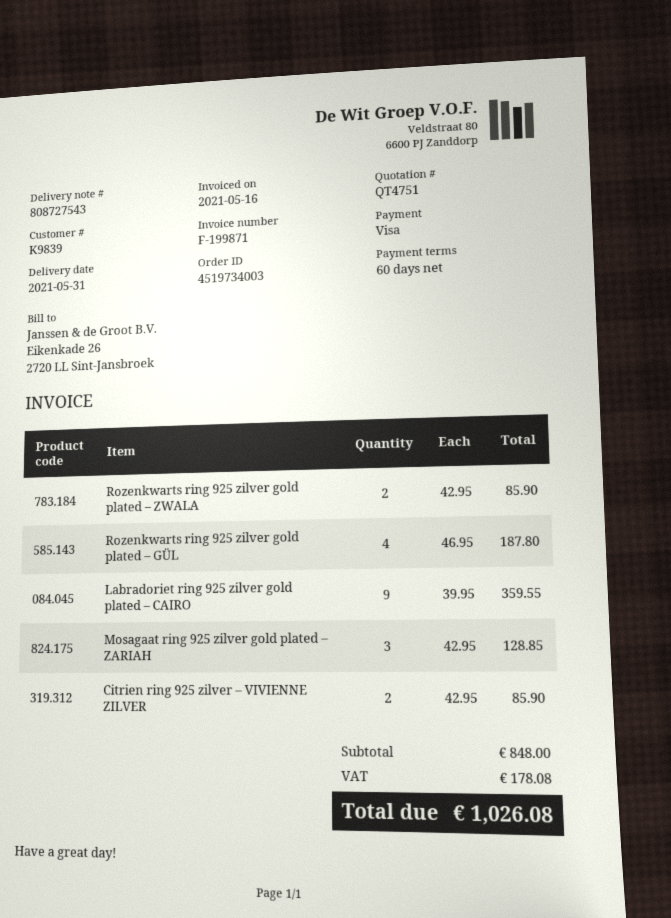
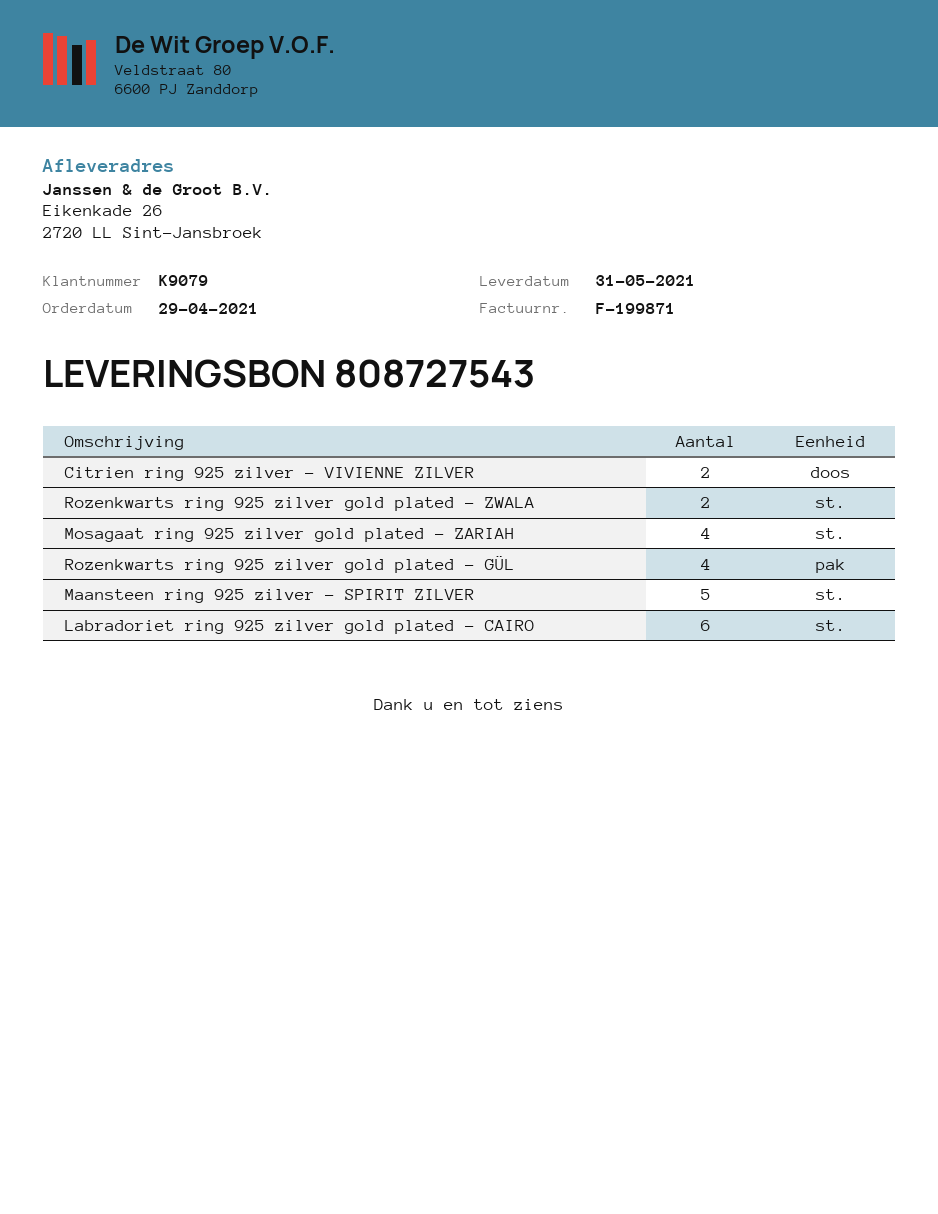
customer number: K9839 -> K9079
Labradoriet ring 925 zilver gold plated – CAIRO: 9 -> 6
Mosagaat ring 925 zilver gold plated – ZARIAH: 3 -> 4
Maansteen ring 925 zilver – SPIRIT ZILVER: none -> 5

